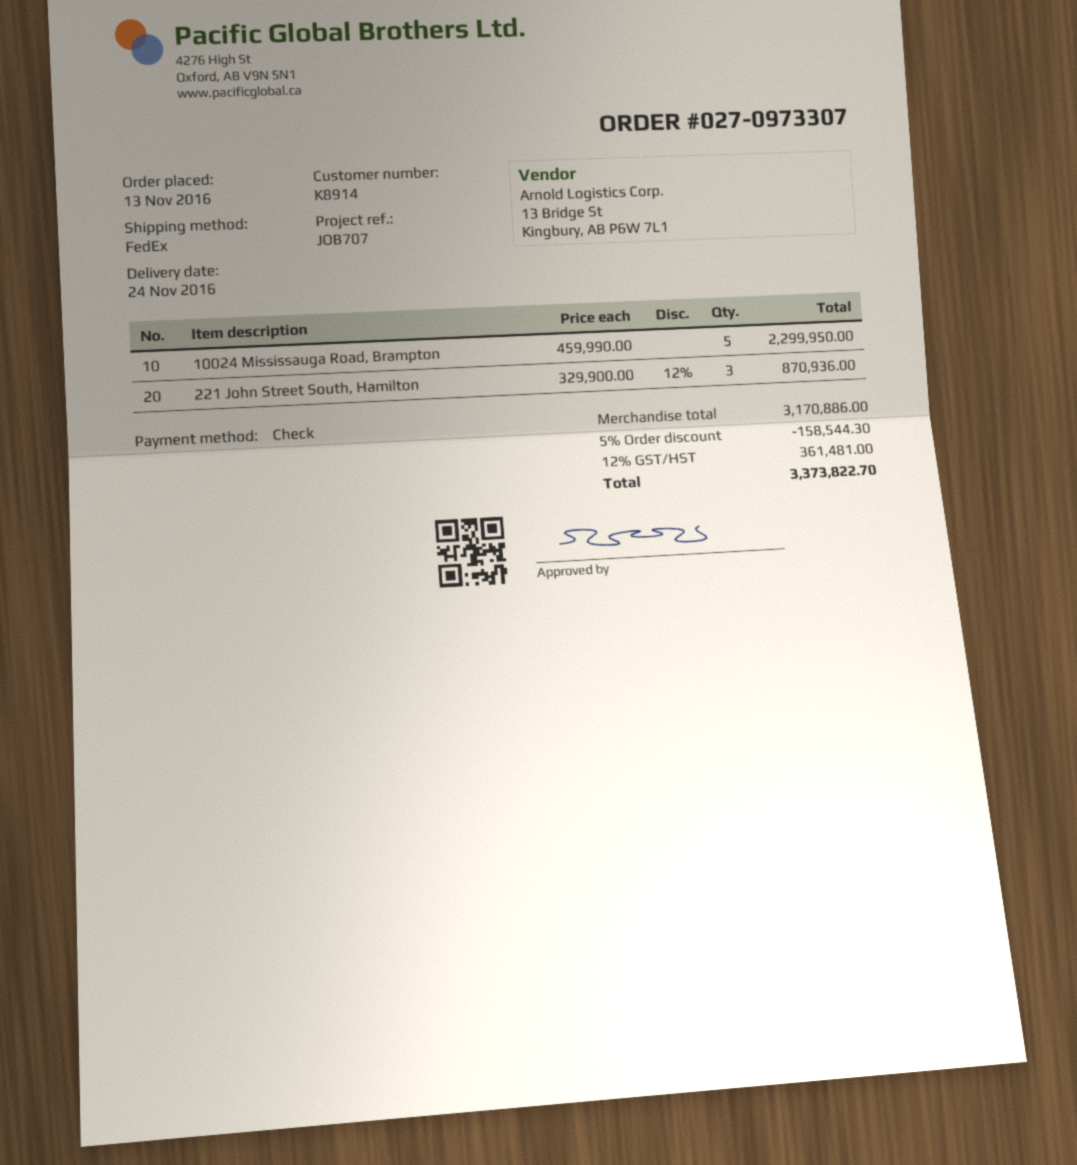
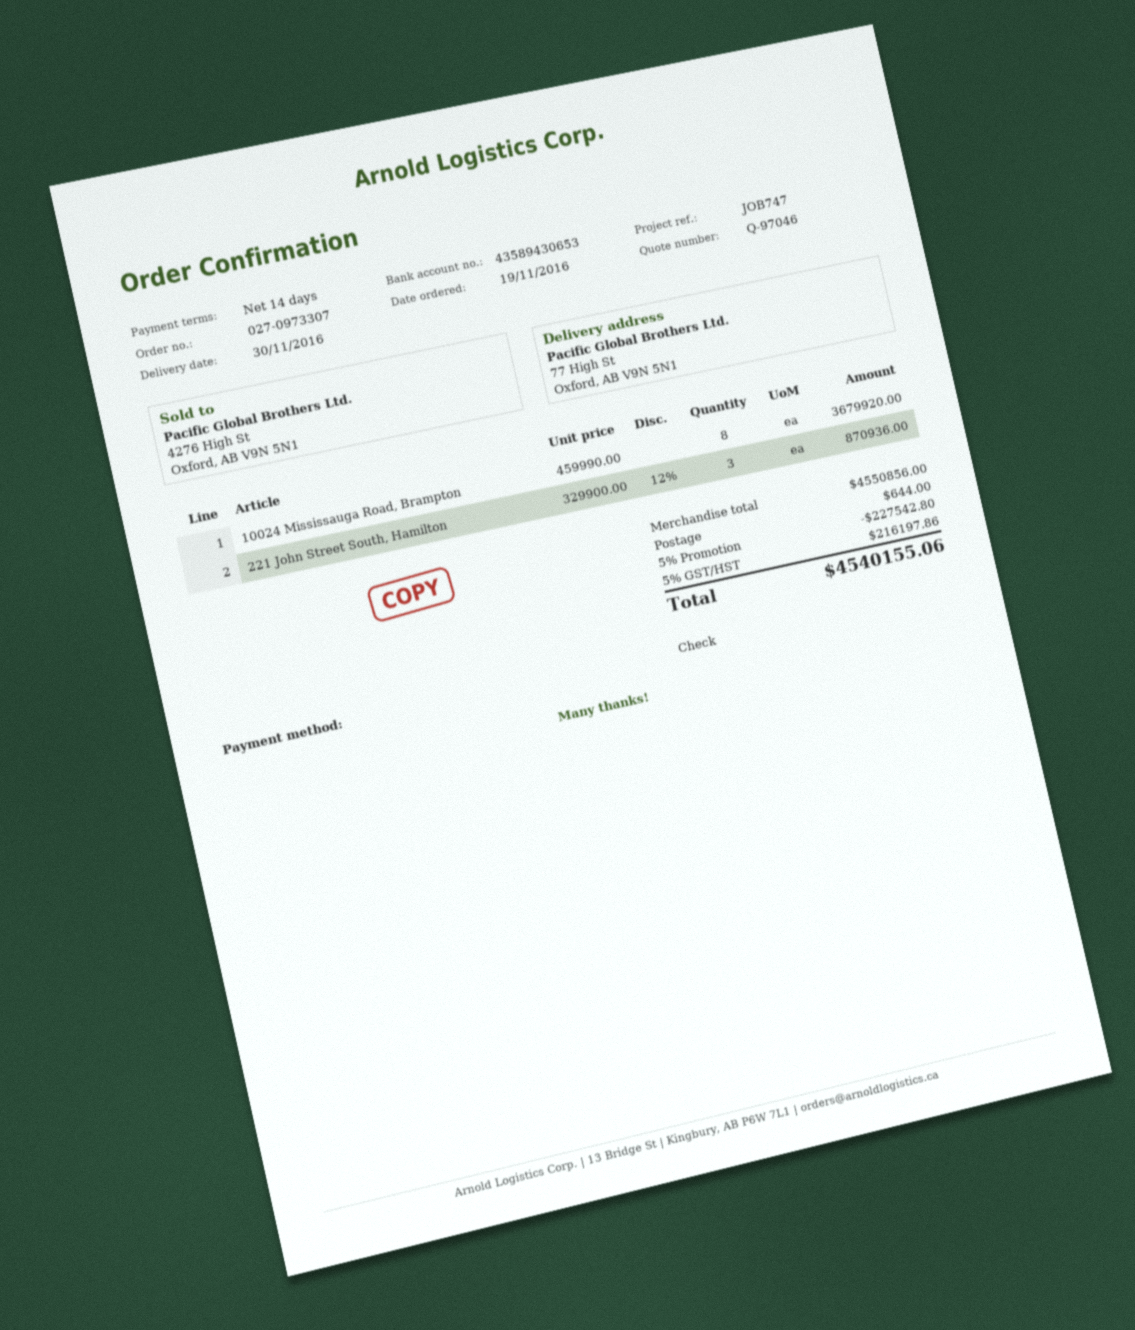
order date: 2016-11-13 -> 2016-11-19
delivery date: 2016-11-24 -> 2016-11-30
reference: JOB707 -> JOB747
10024 Mississauga Road, Brampton: 5 x 459990.00 = 2299950.00 -> 8 x 459990.00 = 3679920.00
subtotal: 3170886.00 -> 4550856.00
discount: 5% = 158544.30 -> 5% = 227542.80
shipping: none -> 644.00
tax: 12% = 361481.00 -> 5% = 216197.86
total: 3373822.70 -> 4540155.06

